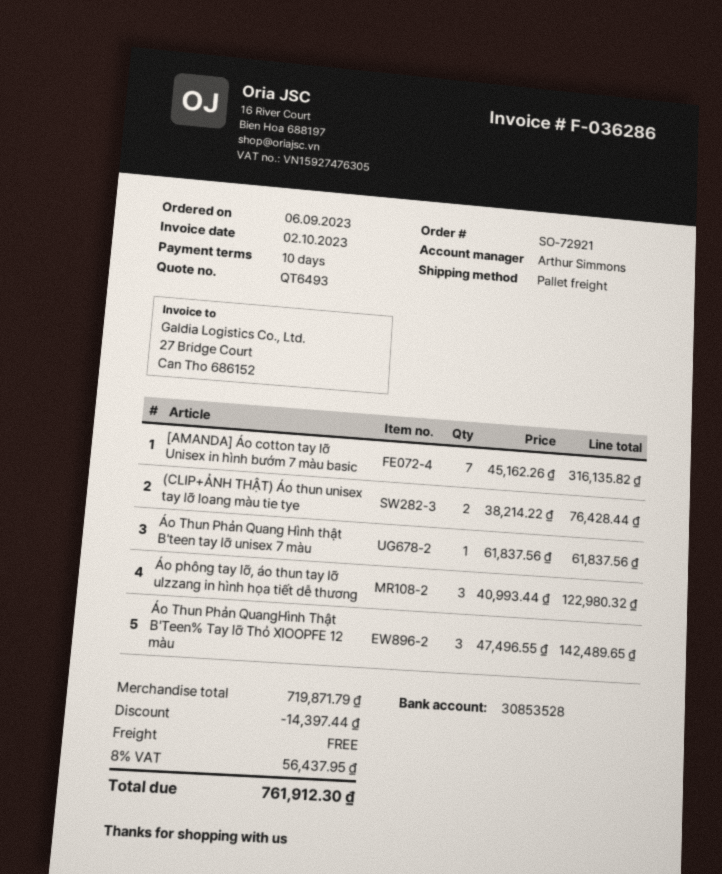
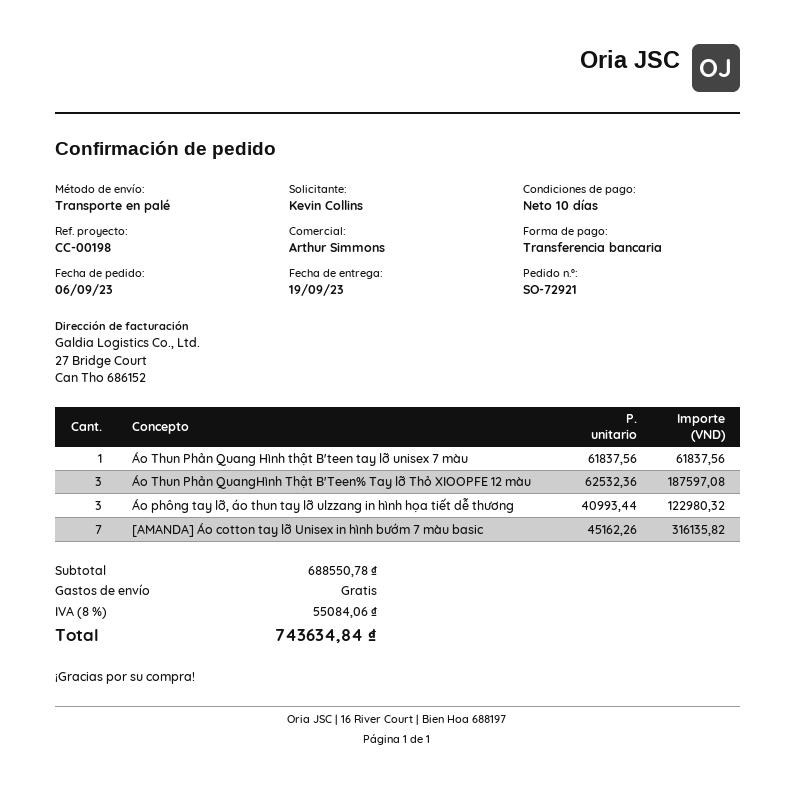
(CLIP+ẢNH THẬT) Áo thun unisex tay lỡ loang màu tie tye: 2 x 38214.22 = 76428.44 -> none
Áo Thun Phản QuangHình Thật B'Teen% Tay lỡ Thỏ XIOOPFE 12 màu: 3 x 47496.55 = 142489.65 -> 3 x 62532.36 = 187597.08
subtotal: 719871.79 -> 688550.78
discount: 14397.44 -> none
tax: 8% = 56437.95 -> 8% = 55084.06
total: 761912.30 -> 743634.84

